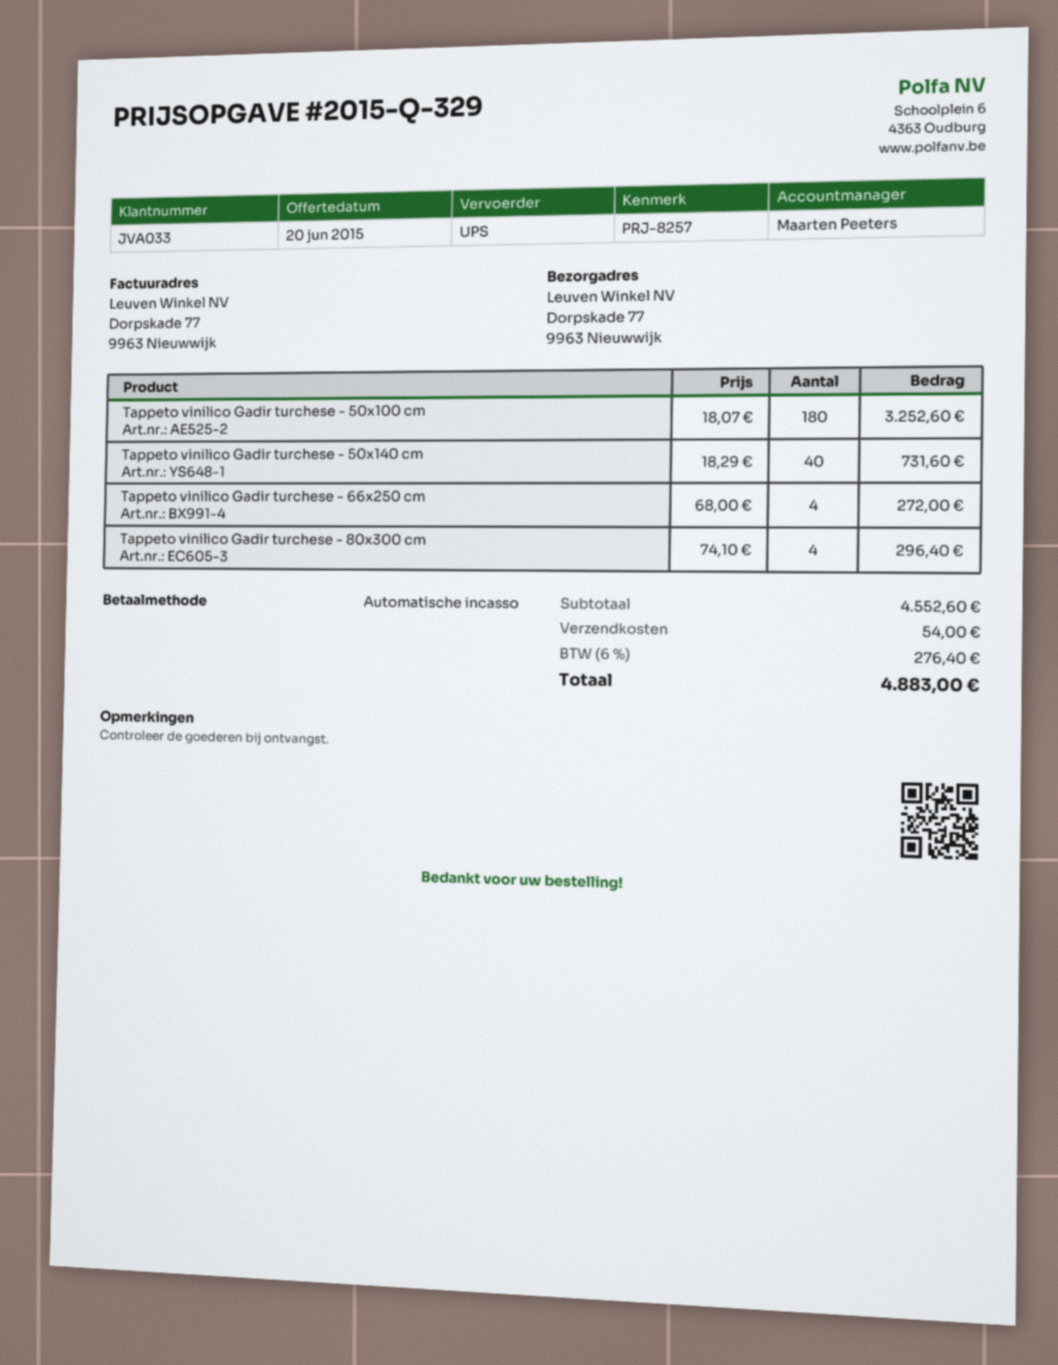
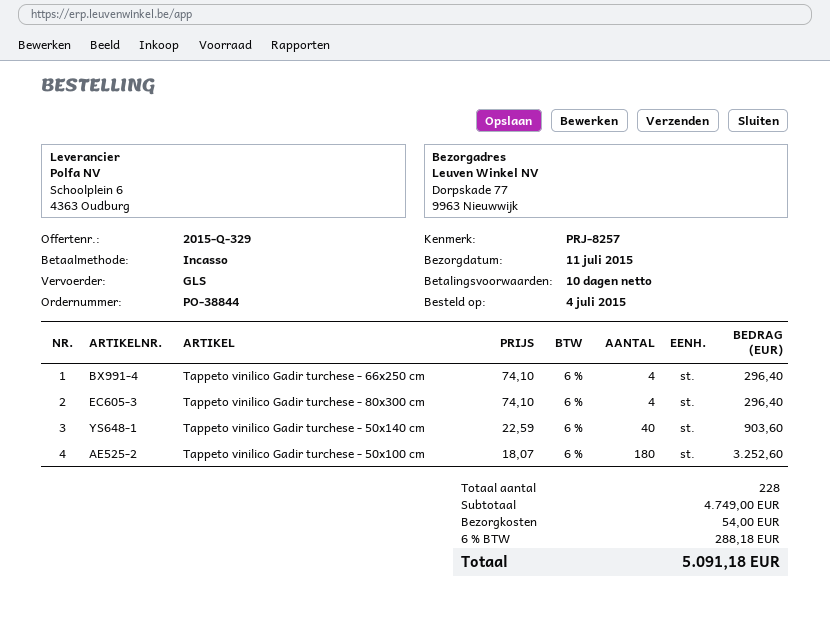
shipping method: UPS -> GLS
Tappeto vinilico Gadir turchese - 50x140 cm: 40 x 18.29 = 731.60 -> 40 x 22.59 = 903.60
Tappeto vinilico Gadir turchese - 66x250 cm: 4 x 68.00 = 272.00 -> 4 x 74.10 = 296.40
subtotal: 4552.60 -> 4749.00
tax: 6% = 276.40 -> 6% = 288.18
total: 4883.00 -> 5091.18

